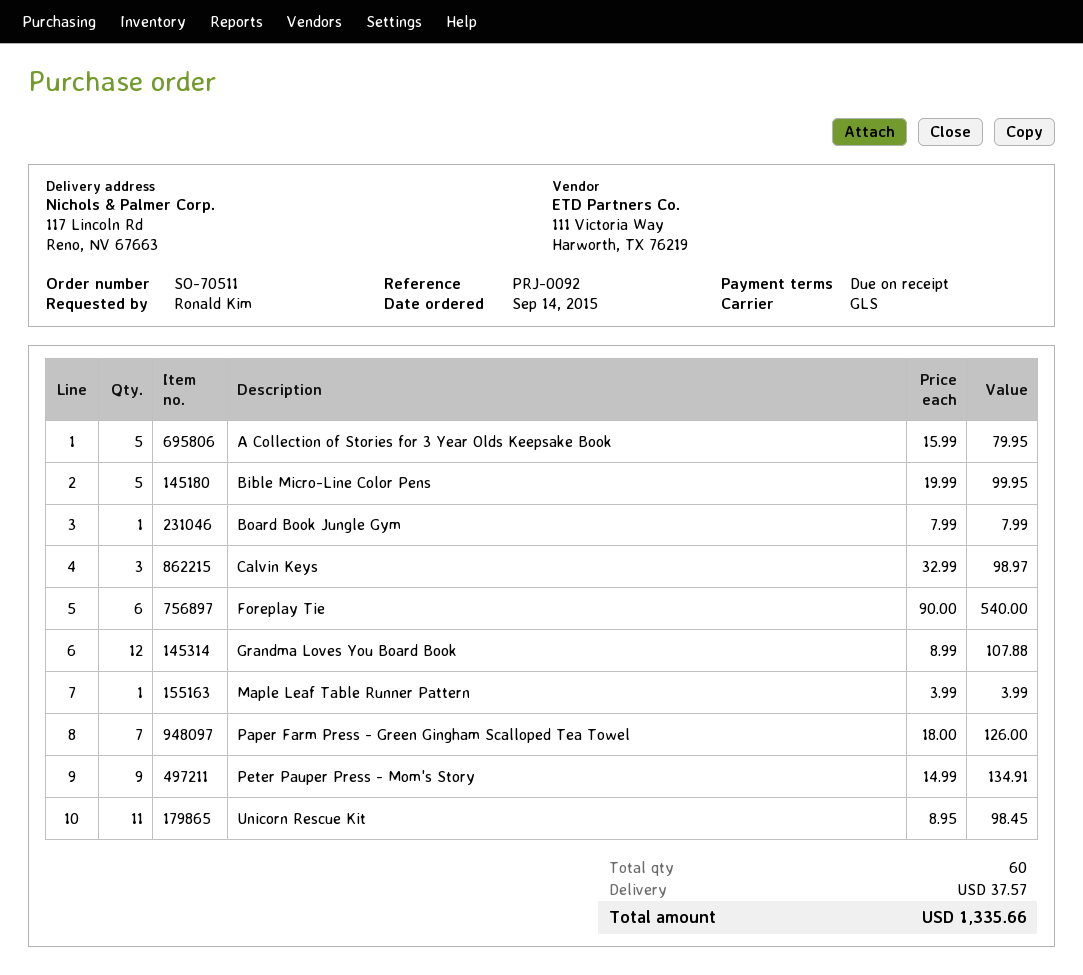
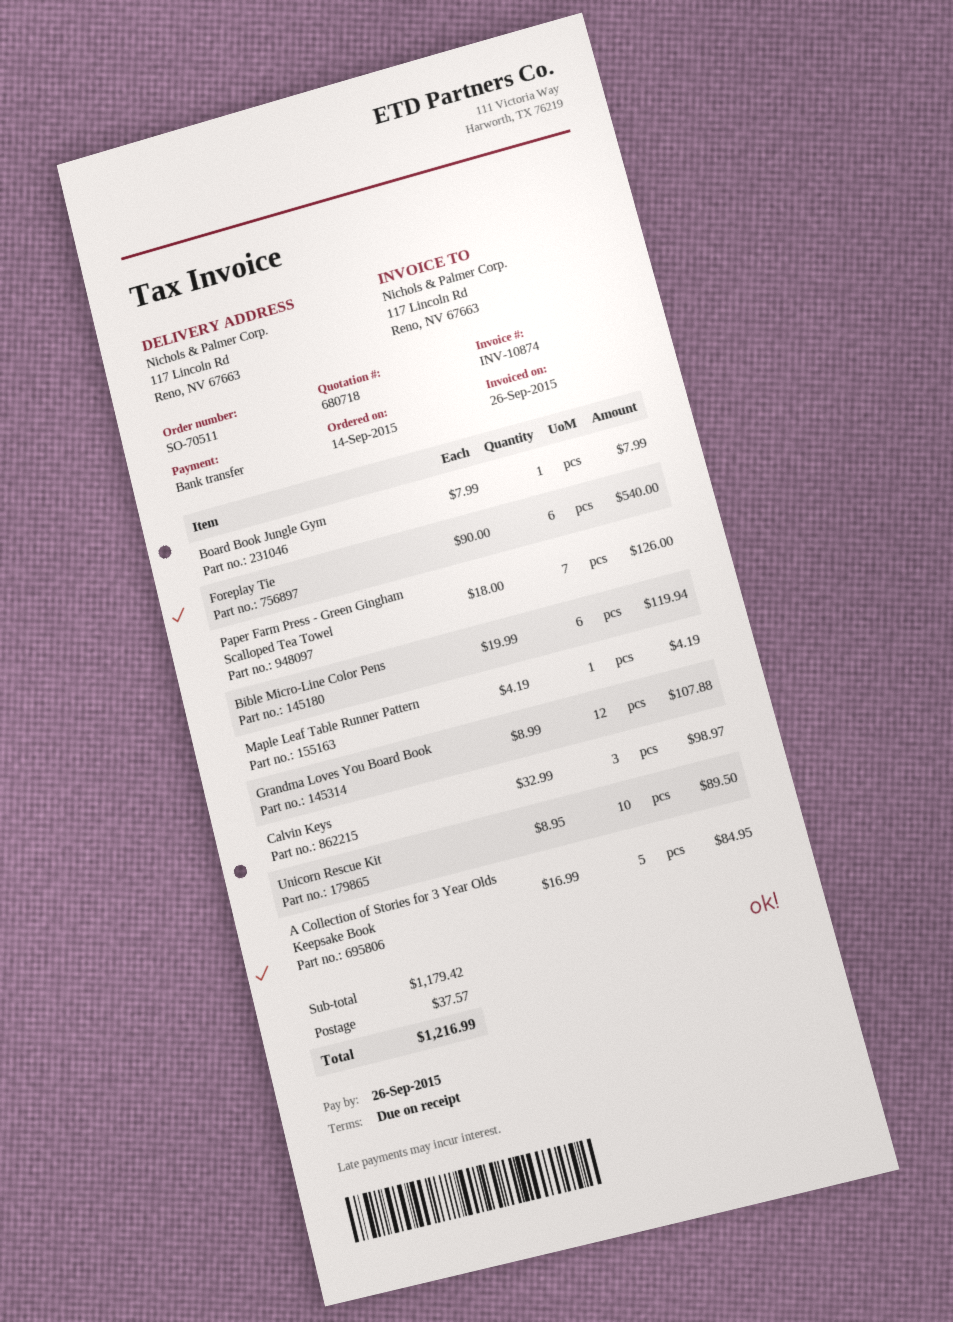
A Collection of Stories for 3 Year Olds Keepsake Book: 5 x 15.99 = 79.95 -> 5 x 16.99 = 84.95
Bible Micro-Line Color Pens: 5 x 19.99 = 99.95 -> 6 x 19.99 = 119.94
Maple Leaf Table Runner Pattern: 1 x 3.99 = 3.99 -> 1 x 4.19 = 4.19
Peter Pauper Press - Mom's Story: 9 x 14.99 = 134.91 -> none
Unicorn Rescue Kit: 11 x 8.95 = 98.45 -> 10 x 8.95 = 89.50
total: 1335.66 -> 1216.99

